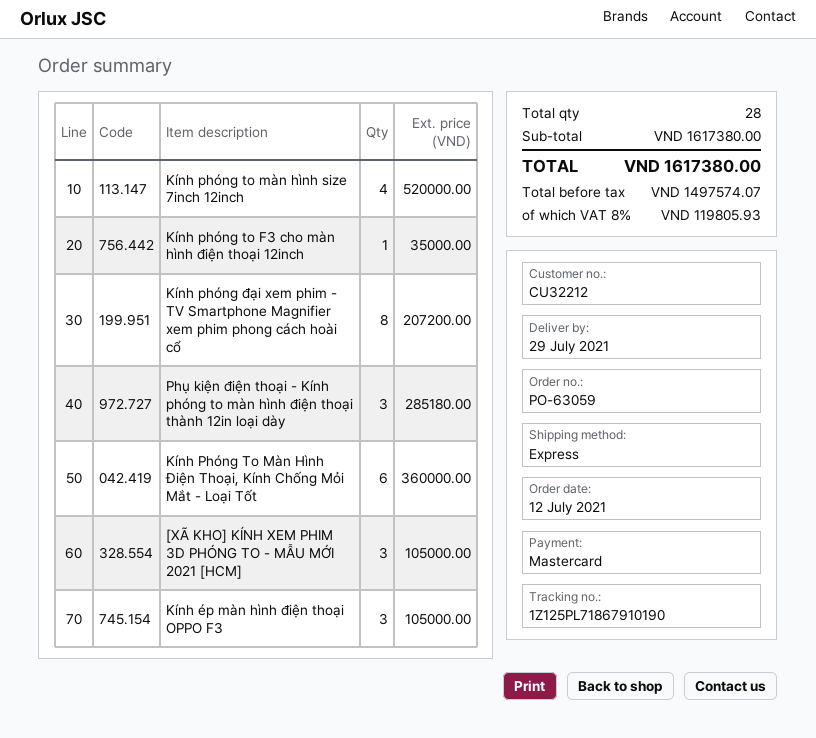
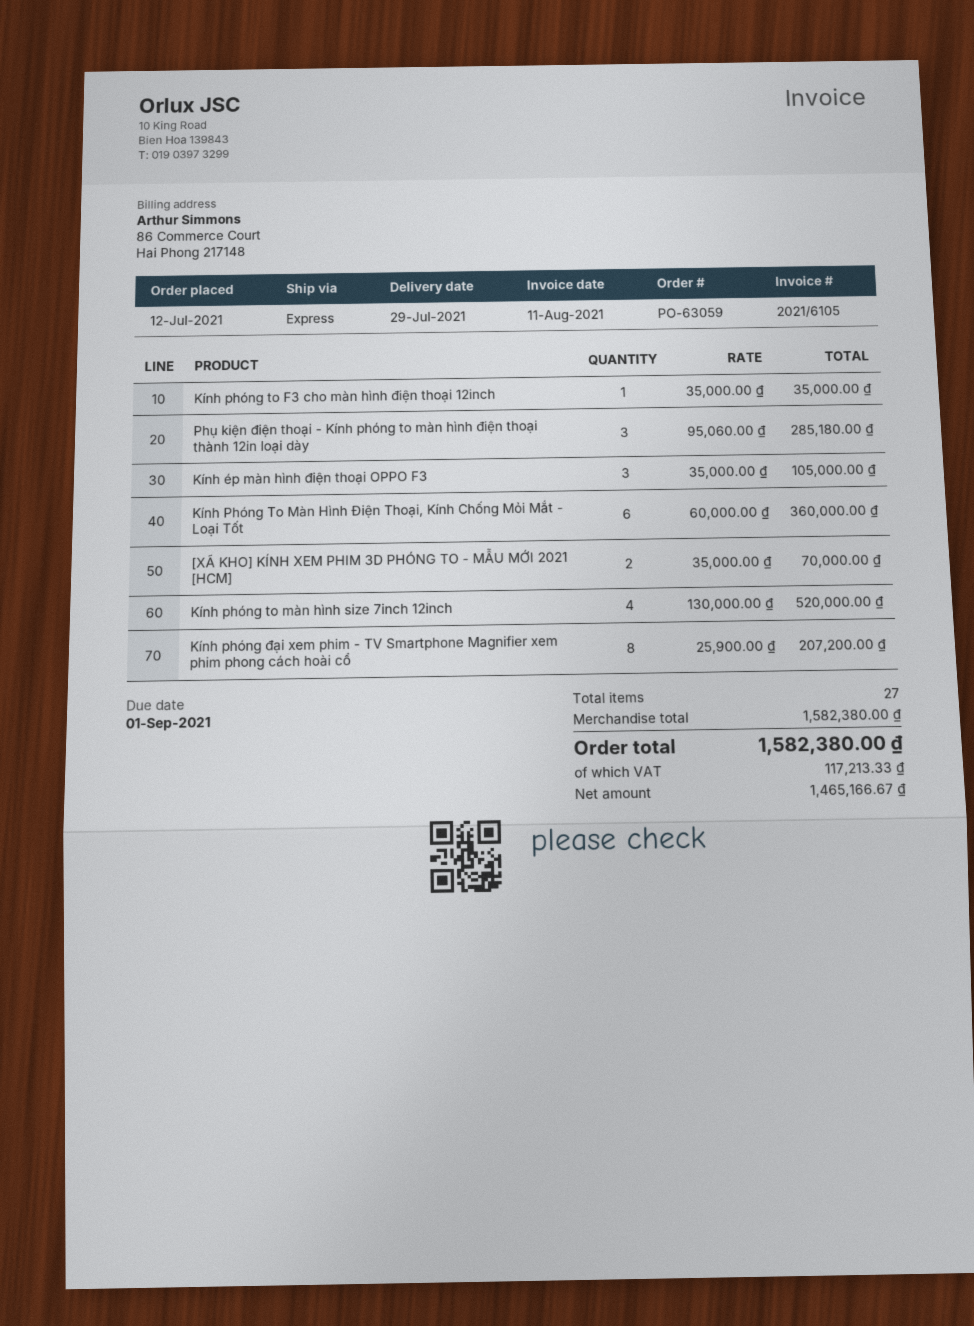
[XÃ KHO] KÍNH XEM PHIM 3D PHÓNG TO - MẪU MỚI 2021 [HCM]: 3 for 105000.00 -> 2 for 70000.00
total quantity: 28 -> 27
subtotal: 1617380.00 -> 1582380.00
net: 1497574.07 -> 1465166.67
tax: 119805.93 -> 117213.33
total: 1617380.00 -> 1582380.00

